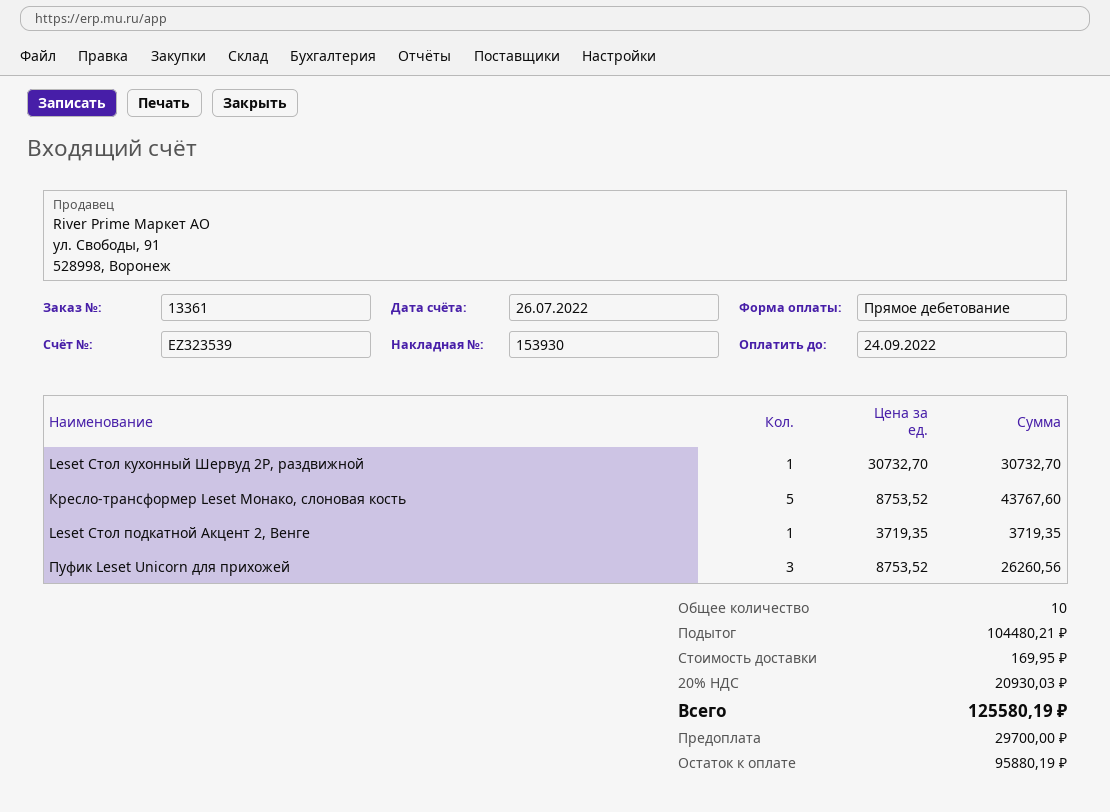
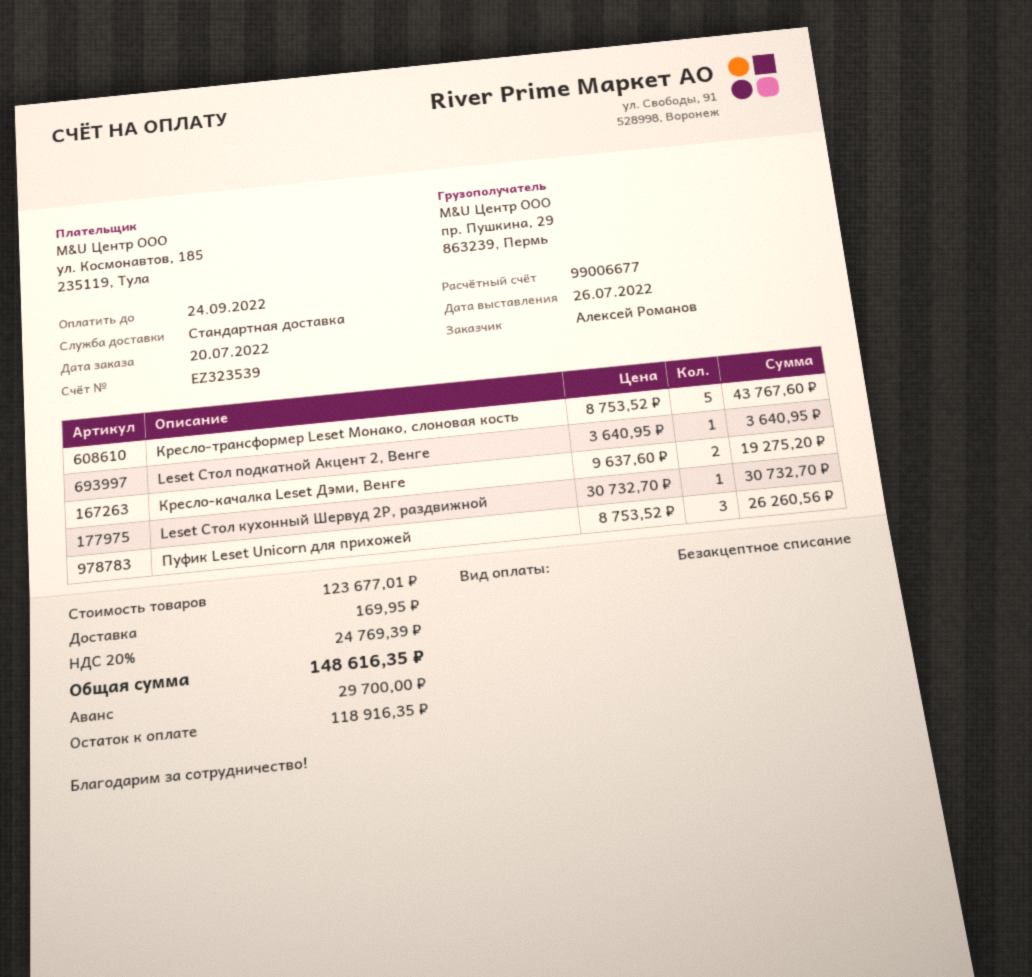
Leset Стол подкатной Акцент 2, Венге: 1 x 3719.35 = 3719.35 -> 1 x 3640.95 = 3640.95
Кресло-качалка Leset Дэми, Венге: none -> 2 x 9637.60 = 19275.20
subtotal: 104480.21 -> 123677.01
tax: 20% = 20930.03 -> 20% = 24769.39
total: 125580.19 -> 148616.35
balance: 95880.19 -> 118916.35

